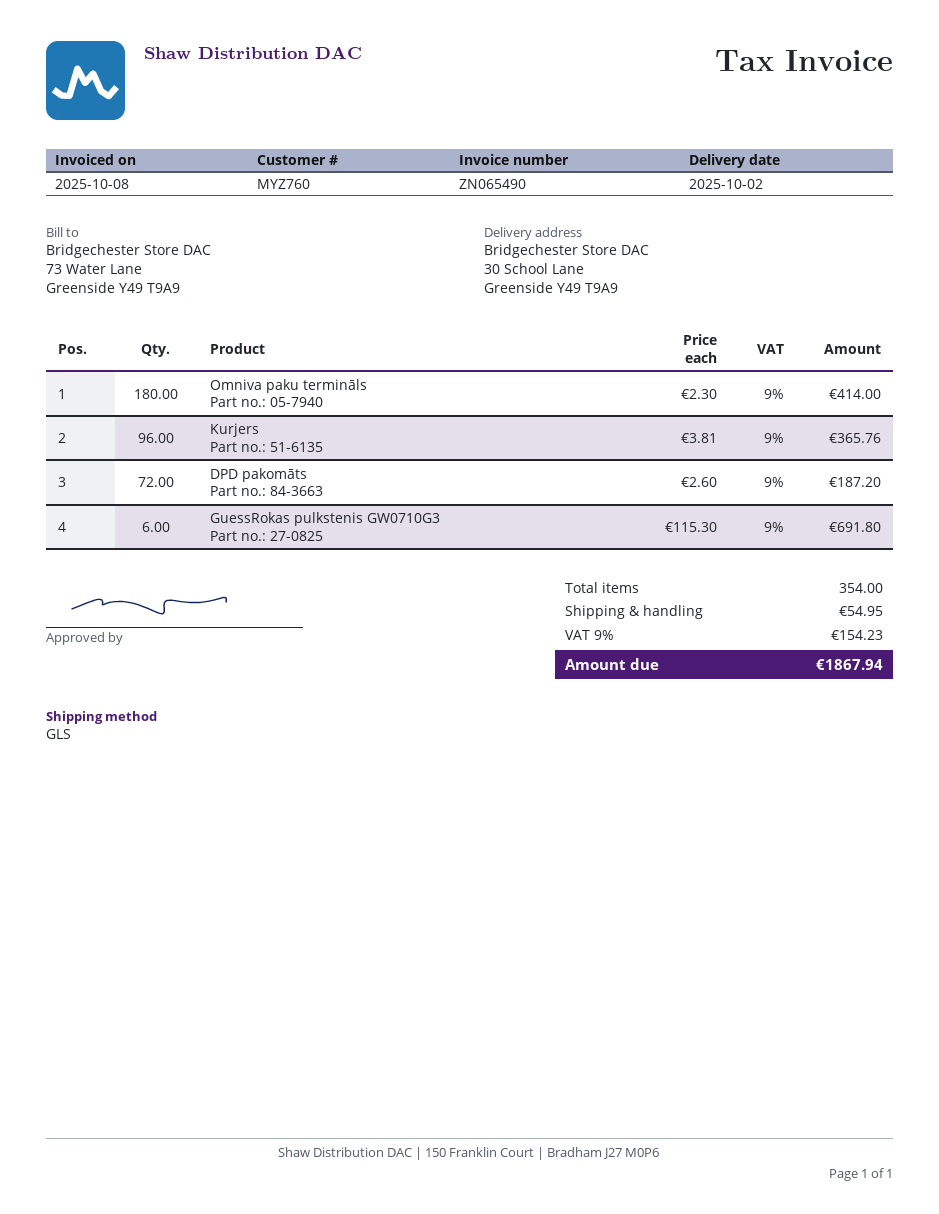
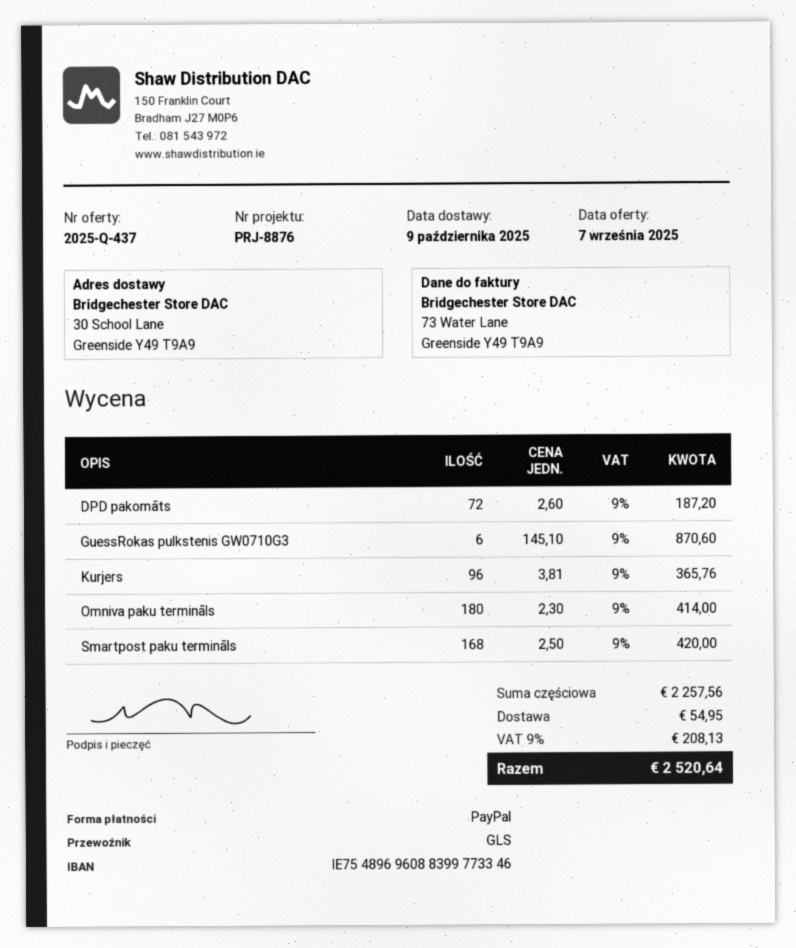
delivery date: 2025-10-02 -> 2025-10-09
GuessRokas pulkstenis GW0710G3: 6 x 115.30 = 691.80 -> 6 x 145.10 = 870.60
Smartpost paku termināls: none -> 168 x 2.50 = 420.00
tax: 9% = 154.23 -> 9% = 208.13
total: 1867.94 -> 2520.64

